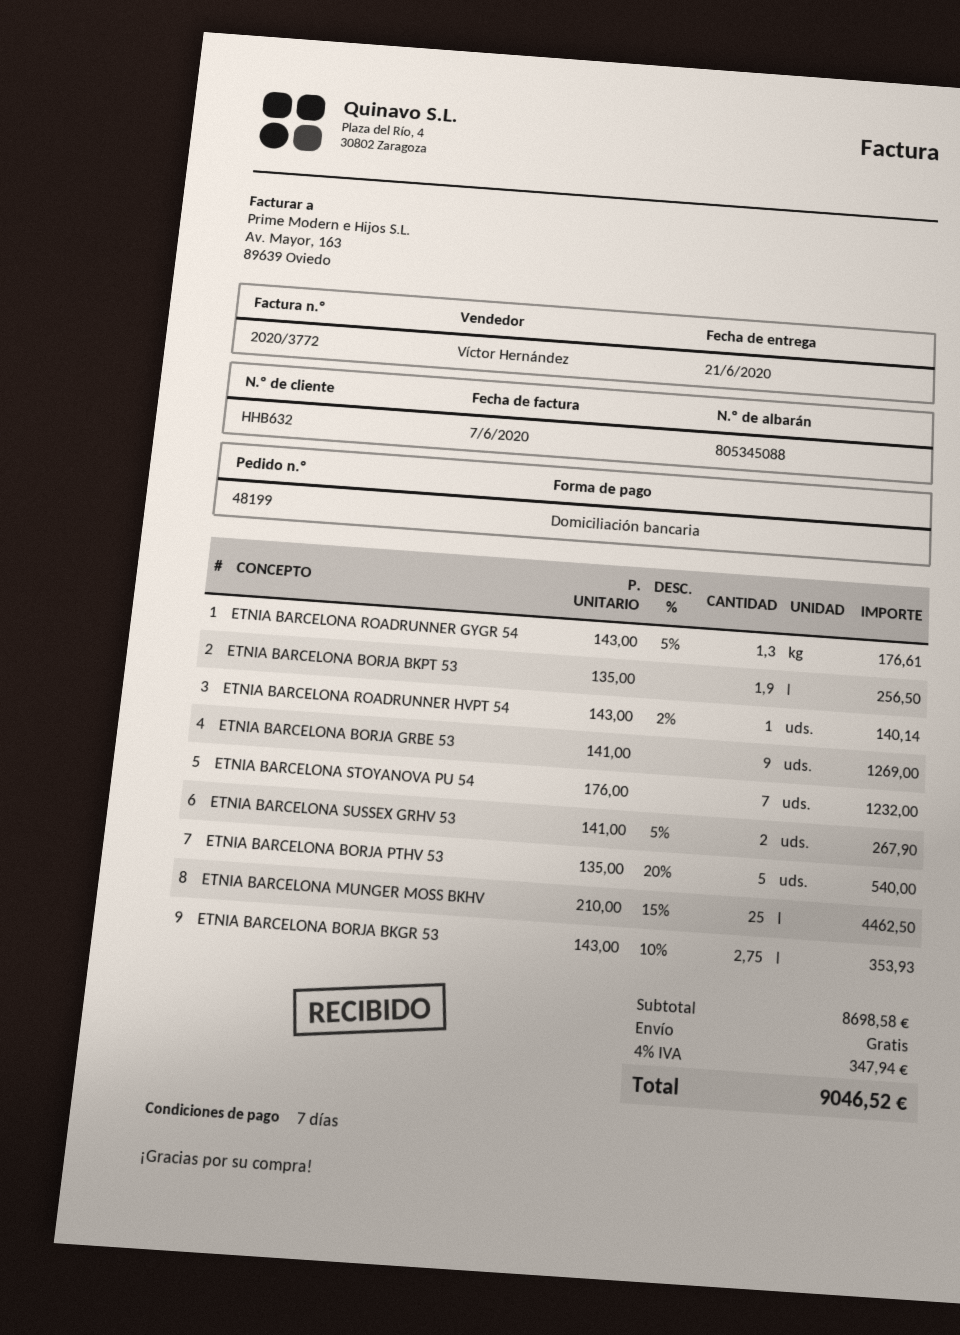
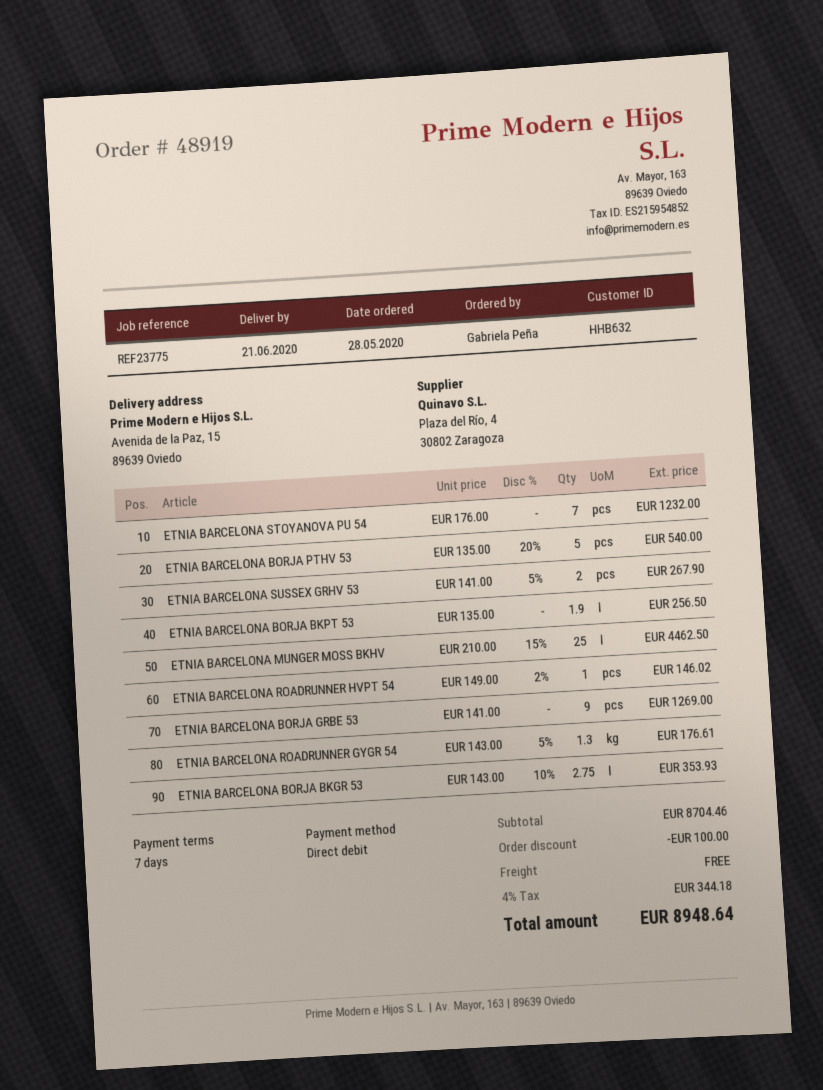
order number: 48199 -> 48919
ETNIA BARCELONA ROADRUNNER HVPT 54: 1 x 143.00 - 2% = 140.14 -> 1 x 149.00 - 2% = 146.02
subtotal: 8698.58 -> 8704.46
discount: none -> 100.00
tax: 4% = 347.94 -> 4% = 344.18
total: 9046.52 -> 8948.64

